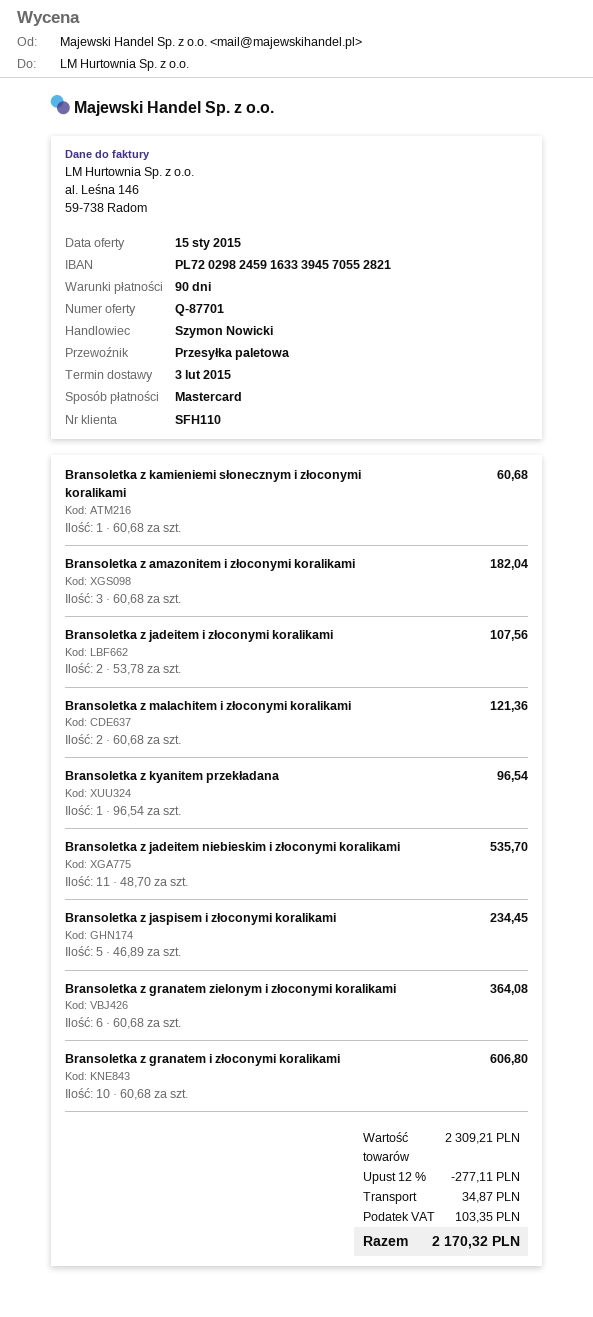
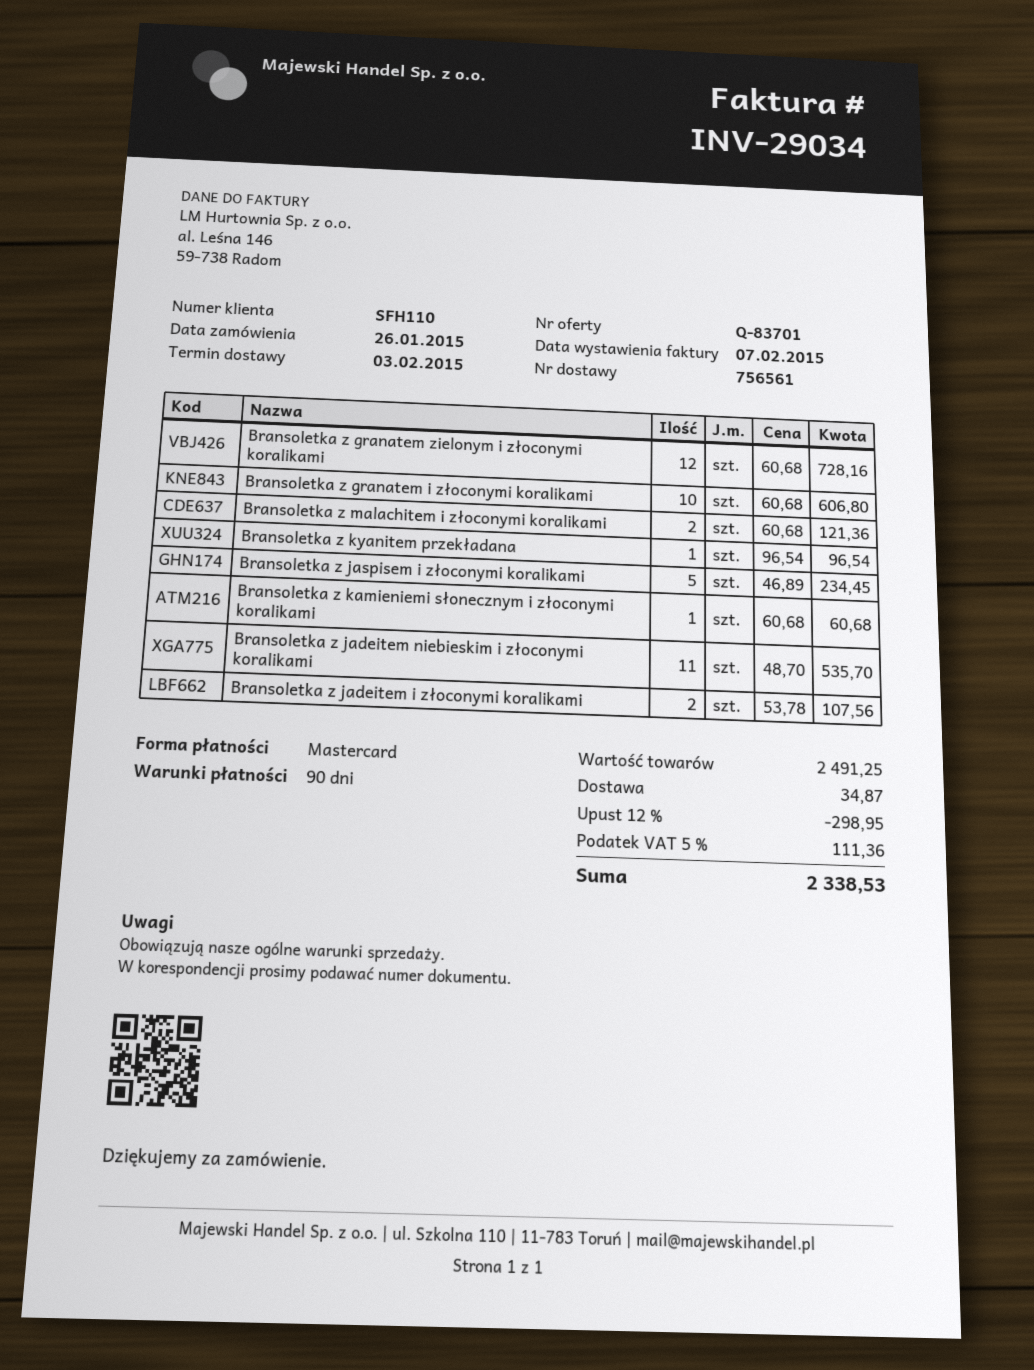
quote number: Q-87701 -> Q-83701
Bransoletka z amazonitem i złoconymi koralikami: 3 x 60.68 = 182.04 -> none
Bransoletka z granatem zielonym i złoconymi koralikami: 6 x 60.68 = 364.08 -> 12 x 60.68 = 728.16
subtotal: 2309.21 -> 2491.25
discount: 12% = 277.11 -> 12% = 298.95
tax: 103.35 -> 111.36
total: 2170.32 -> 2338.53

